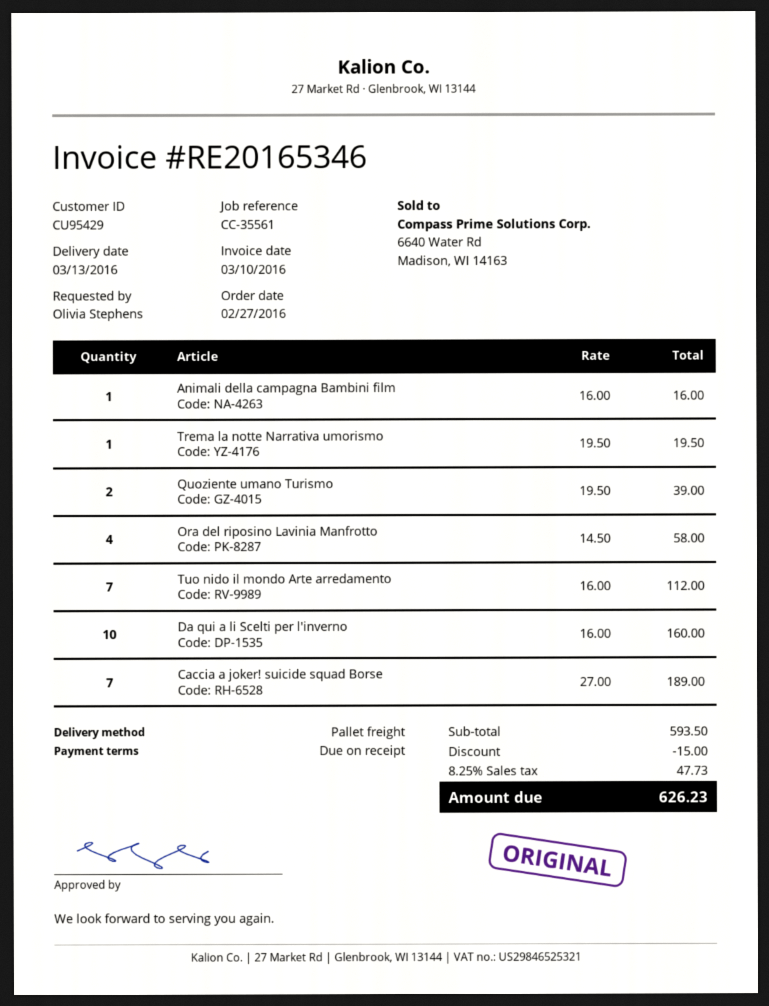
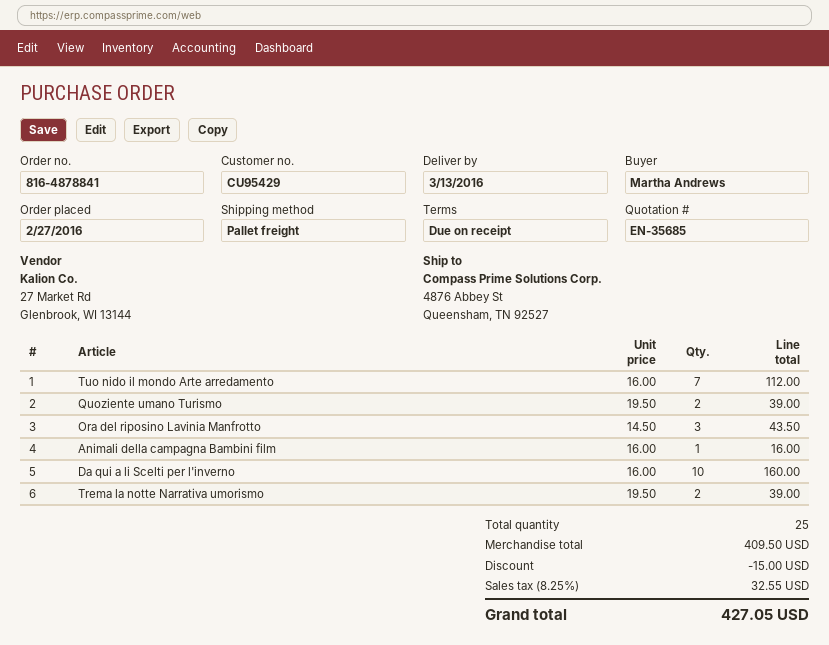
ordered by: Olivia Stephens -> Martha Andrews
Trema la notte Narrativa umorismo: 1 x 19.50 = 19.50 -> 2 x 19.50 = 39.00
Ora del riposino Lavinia Manfrotto: 4 x 14.50 = 58.00 -> 3 x 14.50 = 43.50
Caccia a joker! suicide squad Borse: 7 x 27.00 = 189.00 -> none
subtotal: 593.50 -> 409.50
tax: 8.25% = 47.73 -> 8.25% = 32.55
total: 626.23 -> 427.05

